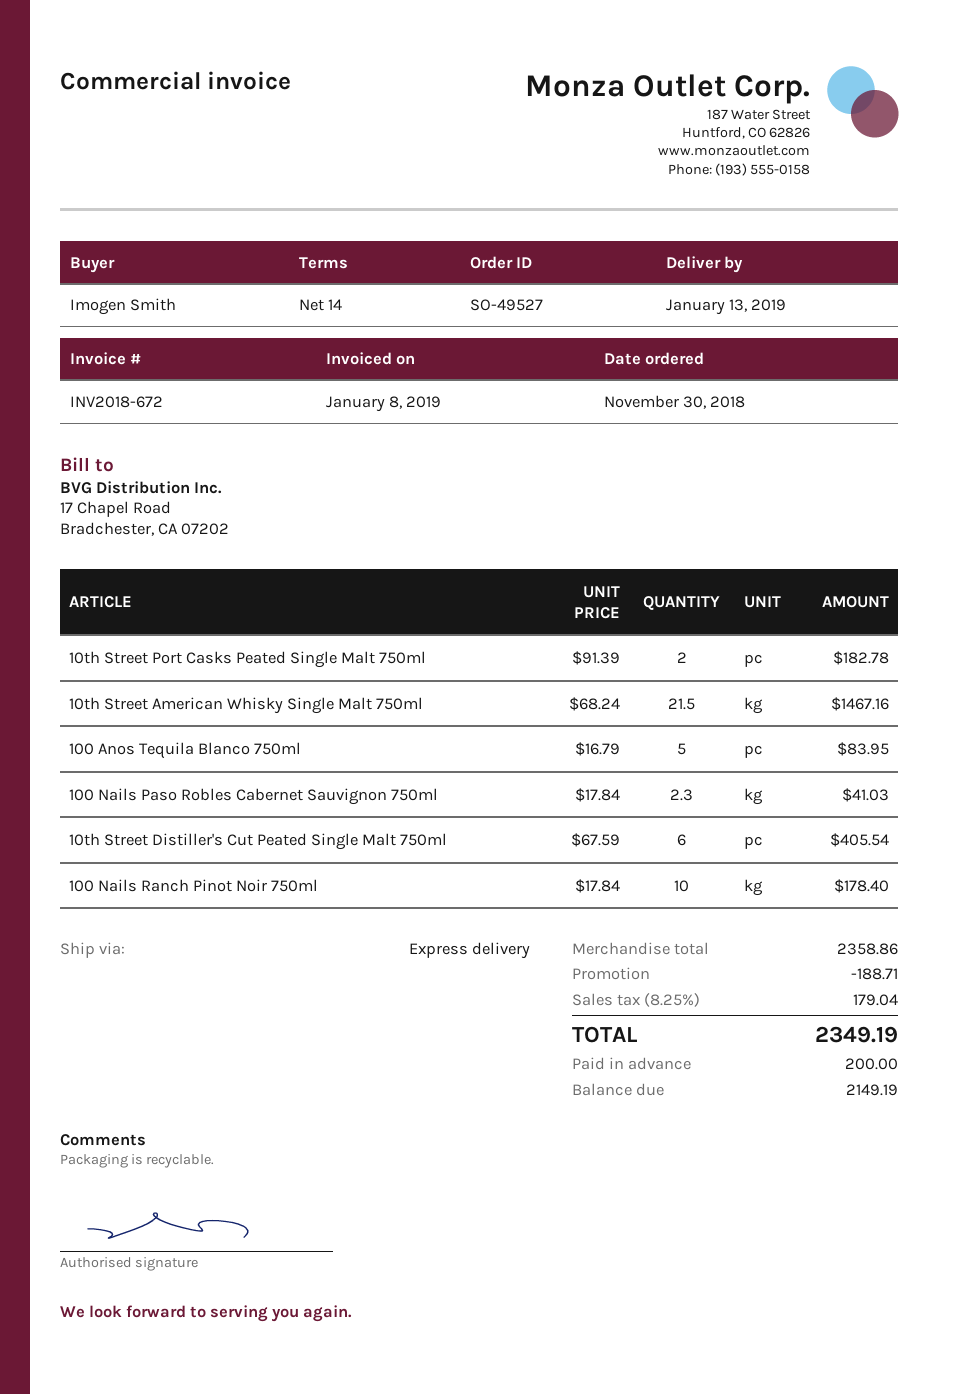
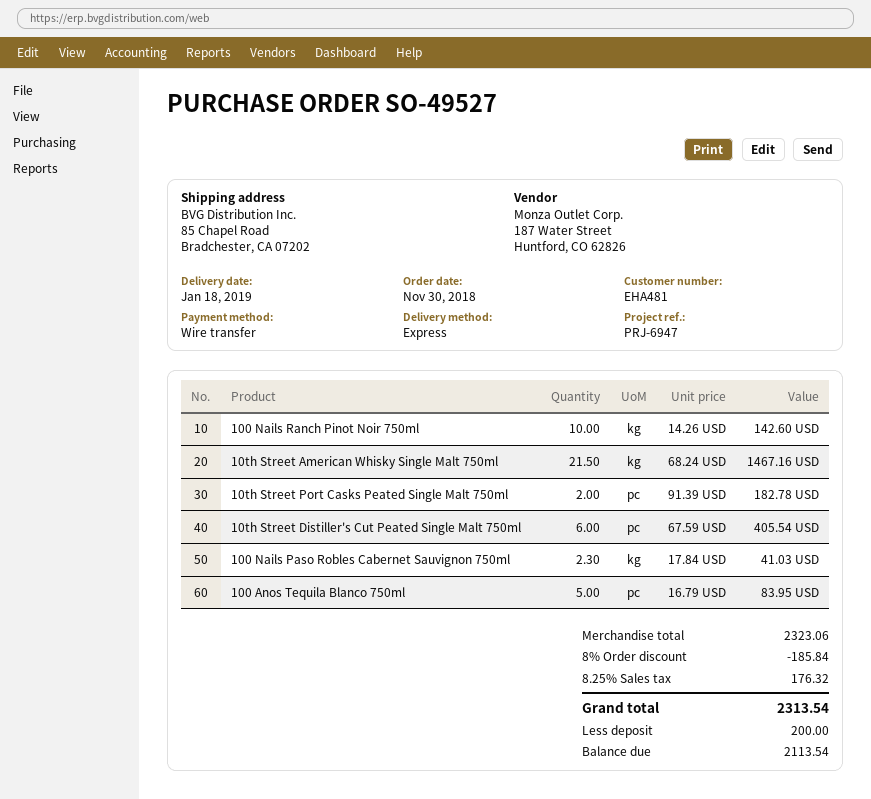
delivery date: 2019-01-13 -> 2019-01-18
100 Nails Ranch Pinot Noir 750ml: 10 x 17.84 = 178.40 -> 10 x 14.26 = 142.60
subtotal: 2358.86 -> 2323.06
discount: 188.71 -> 185.84
tax: 8.25% = 179.04 -> 8.25% = 176.32
total: 2349.19 -> 2313.54
balance: 2149.19 -> 2113.54

